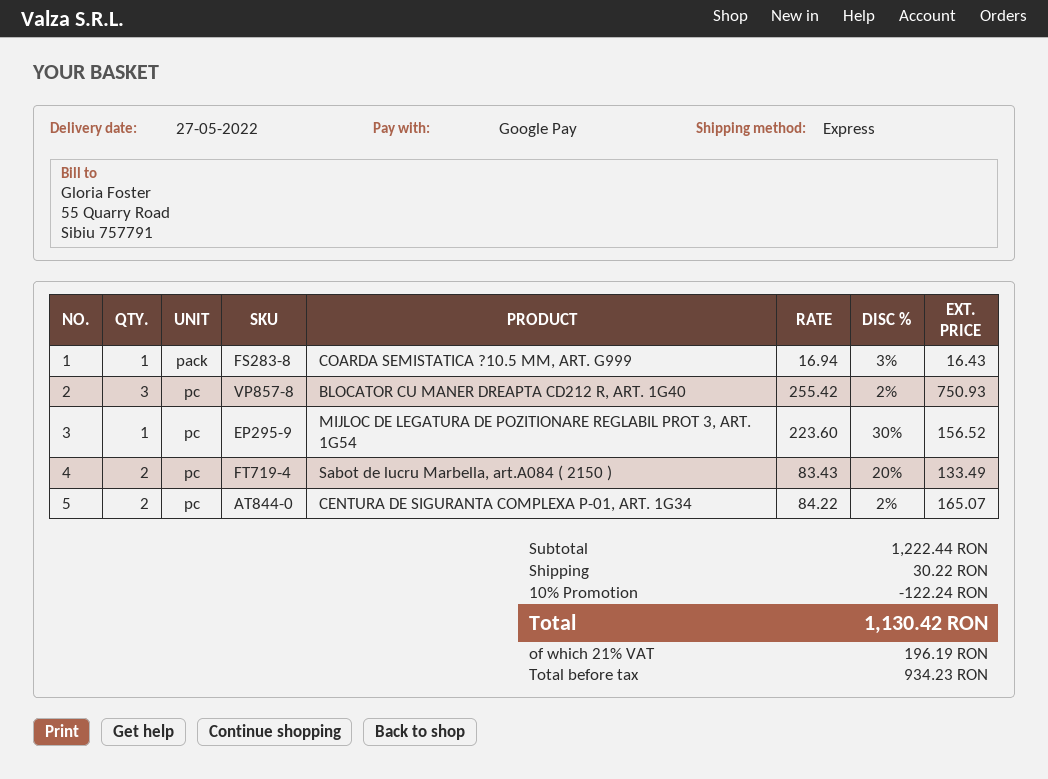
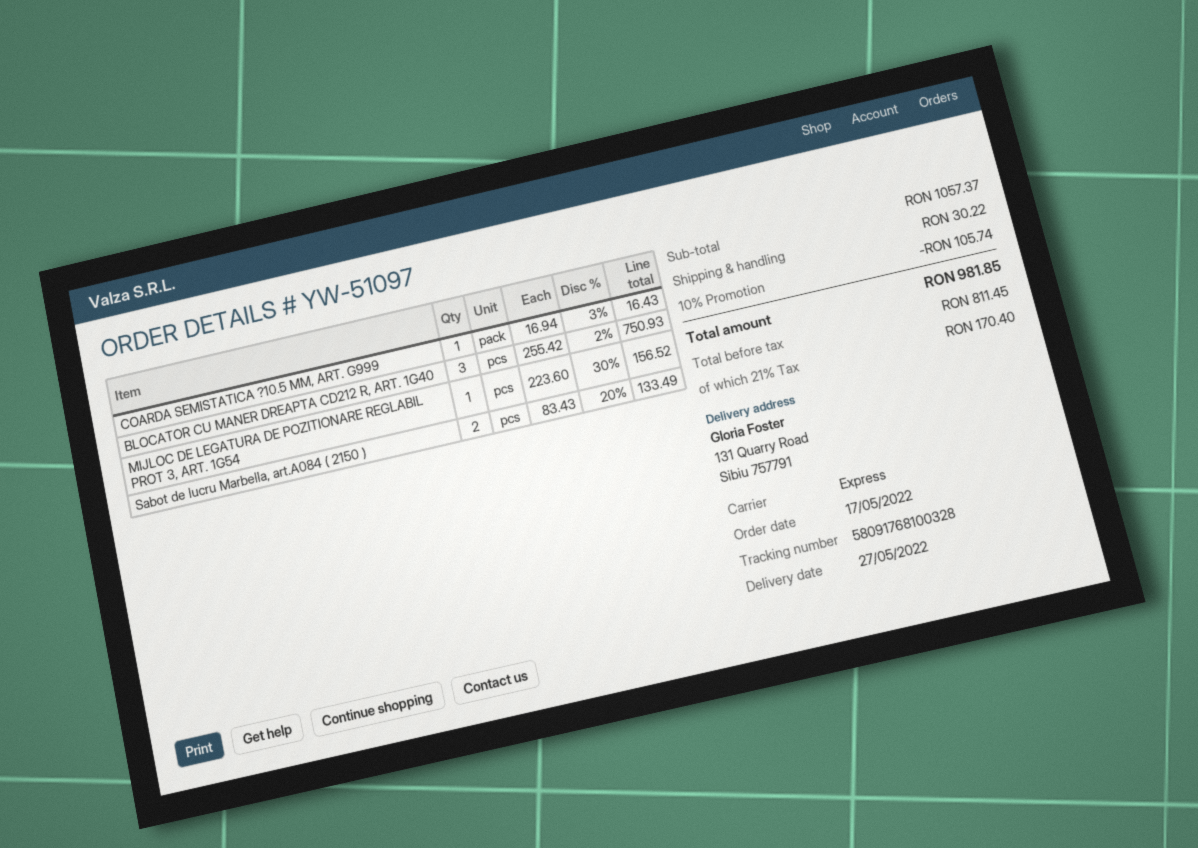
CENTURA DE SIGURANTA COMPLEXA P-01, ART. 1G34: 2 x 84.22 - 2% = 165.07 -> none
subtotal: 1222.44 -> 1057.37
discount: 10% = 122.24 -> 10% = 105.74
net: 934.23 -> 811.45
tax: 21% = 196.19 -> 21% = 170.40
total: 1130.42 -> 981.85

